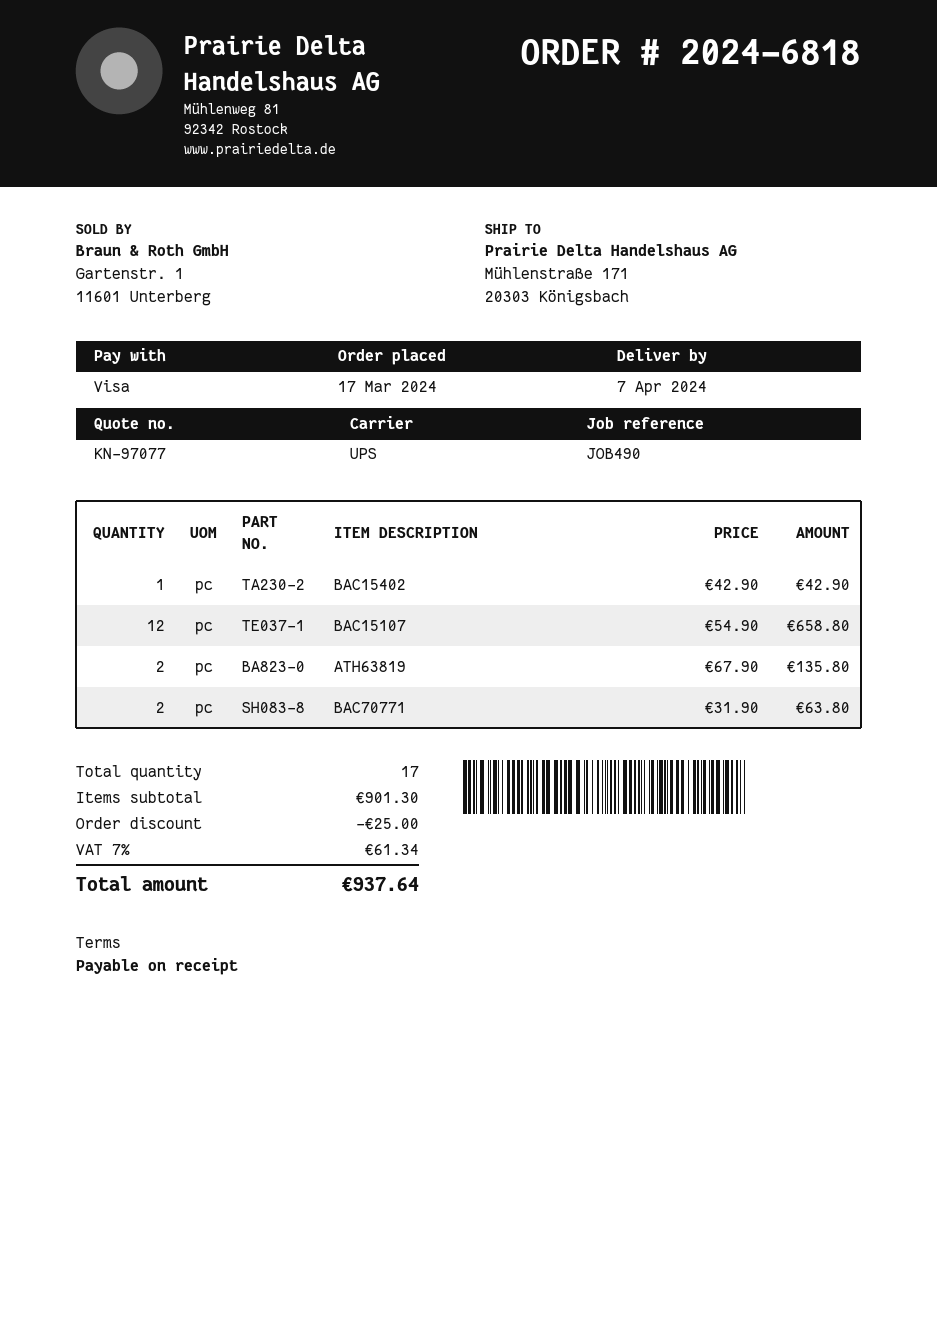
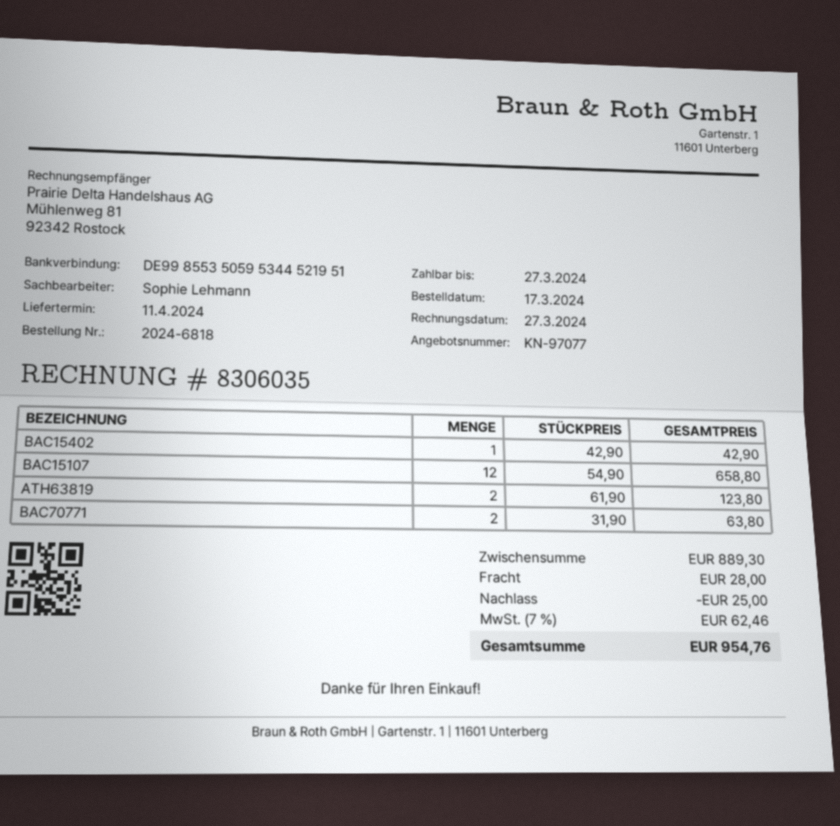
delivery date: 2024-04-07 -> 2024-04-11
ATH63819: 2 x 67.90 = 135.80 -> 2 x 61.90 = 123.80
subtotal: 901.30 -> 889.30
shipping: none -> 28.00
tax: 7% = 61.34 -> 7% = 62.46
total: 937.64 -> 954.76

